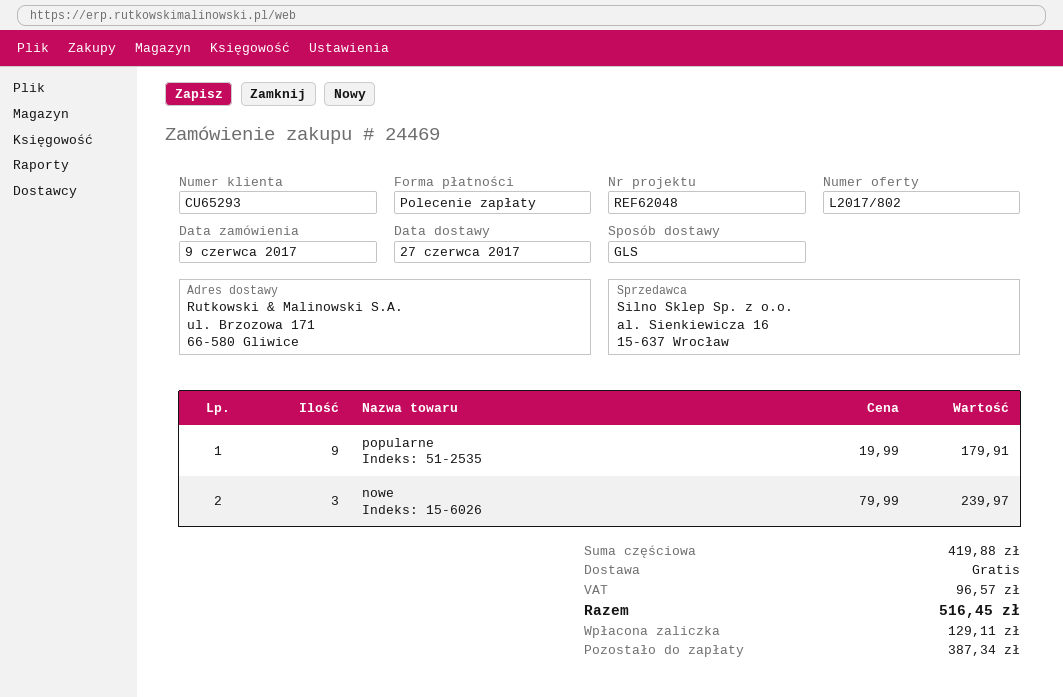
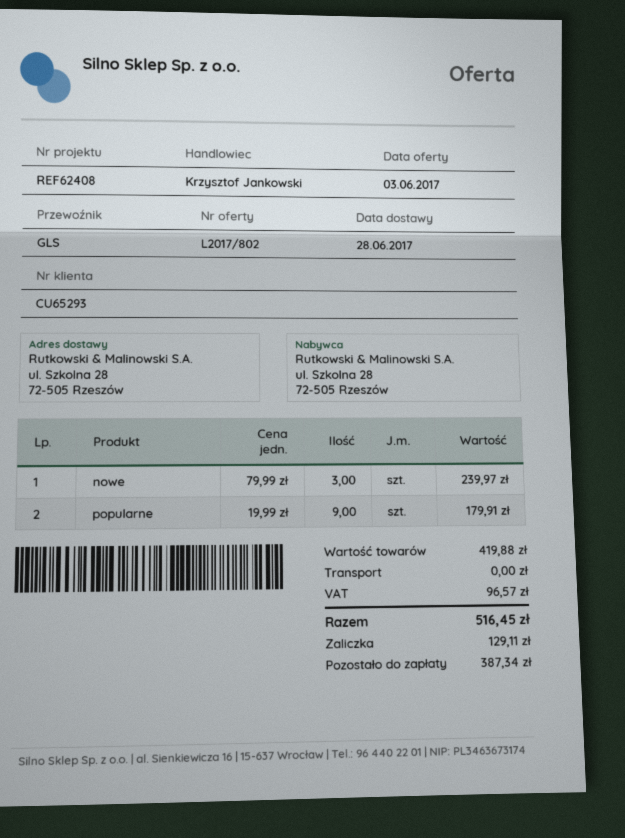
delivery date: 2017-06-27 -> 2017-06-28
reference: REF62048 -> REF62408
ship to: ul. Brzozowa 171, 66-580 Gliwice -> ul. Szkolna 28, 72-505 Rzeszów

